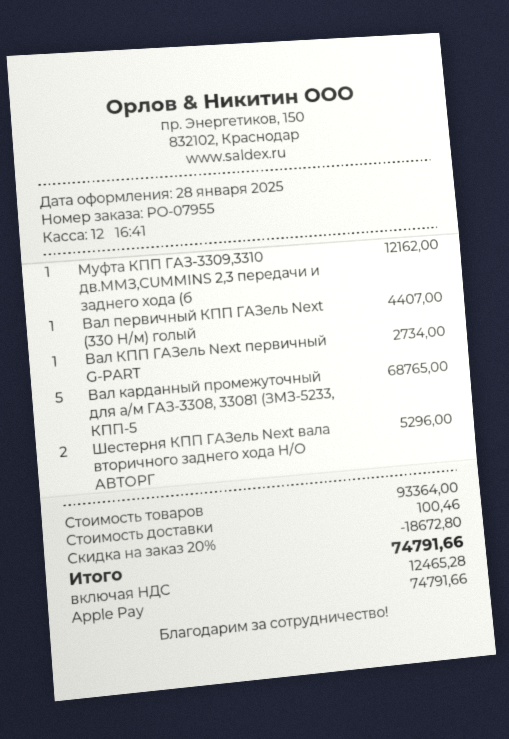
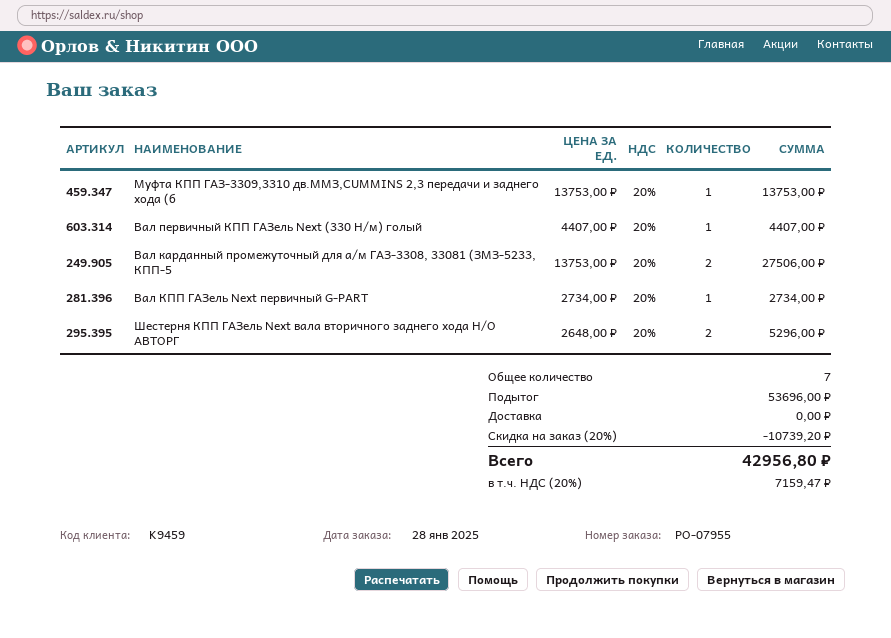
Муфта КПП ГАЗ-3309,3310 дв.ММЗ,CUMMINS 2,3 передачи и заднего хода (б: 1 for 12162.00 -> 1 for 13753.00
Вал карданный промежуточный для а/м ГАЗ-3308, 33081 (ЗМЗ-5233, КПП-5: 5 for 68765.00 -> 2 for 27506.00
subtotal: 93364.00 -> 53696.00
discount: 20% = 18672.80 -> 20% = 10739.20
shipping: 100.46 -> 0.00
tax: 12465.28 -> 7159.47
total: 74791.66 -> 42956.80

